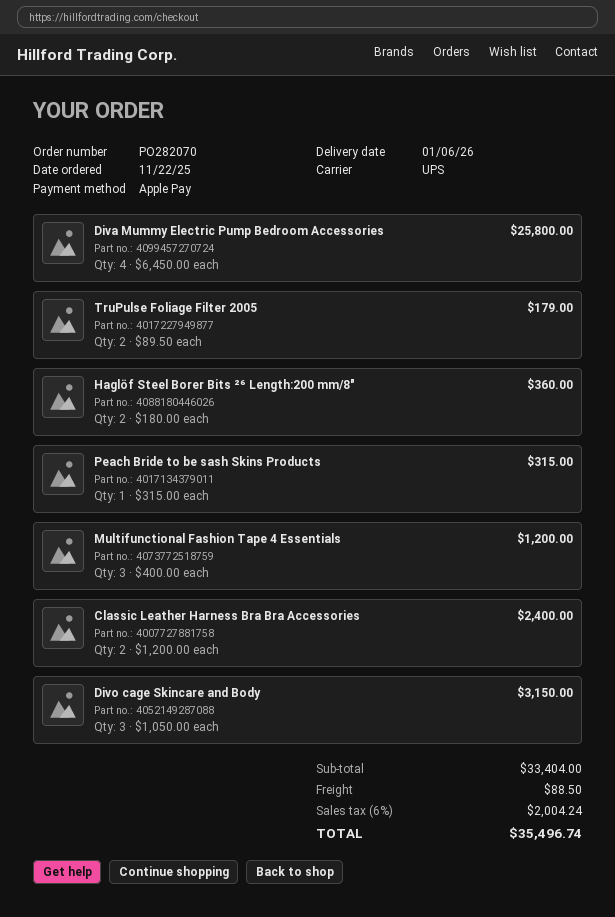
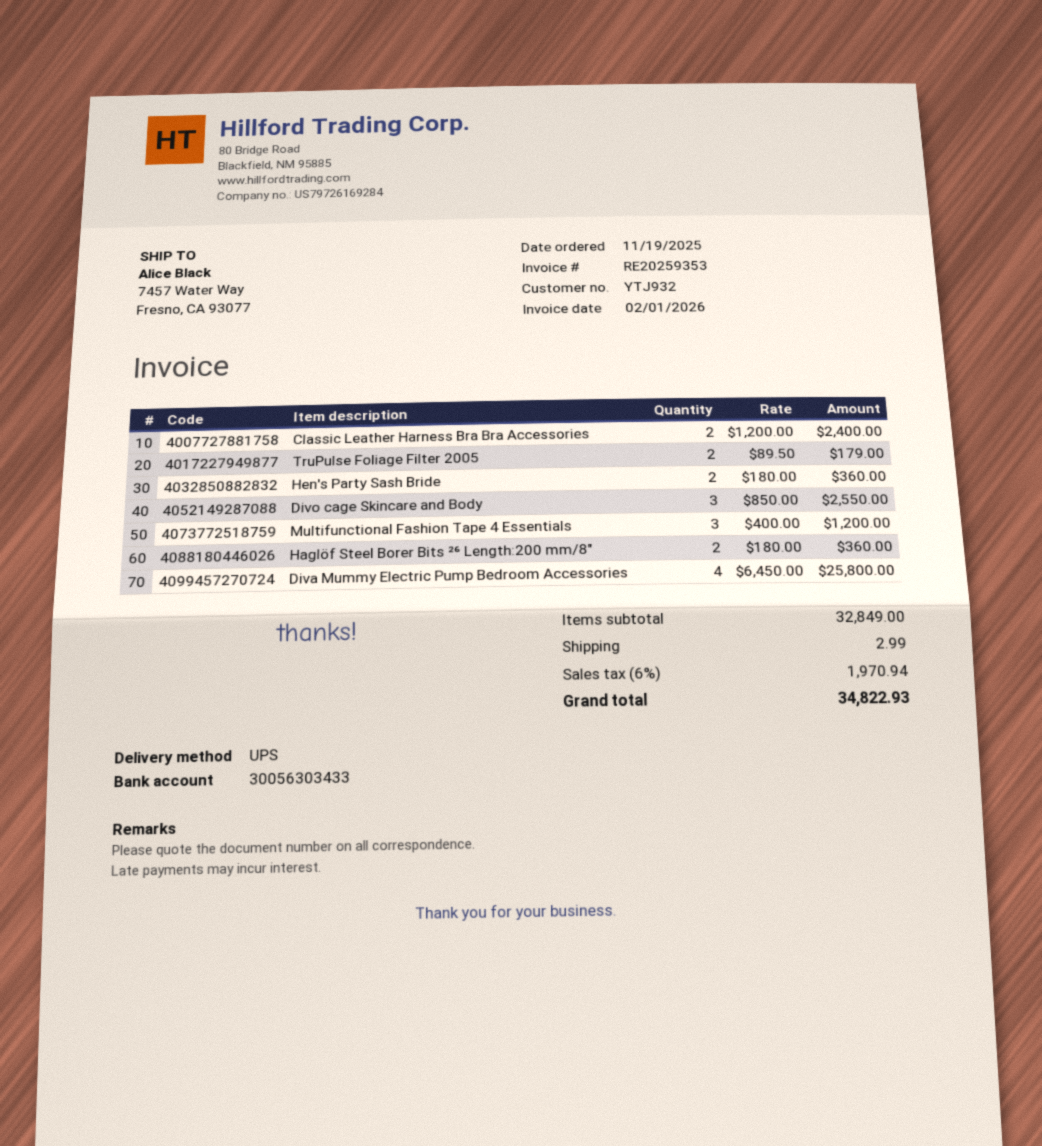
order date: 2025-11-22 -> 2025-11-19
Peach Bride to be sash Skins Products: 1 x 315.00 = 315.00 -> none
Divo cage Skincare and Body: 3 x 1050.00 = 3150.00 -> 3 x 850.00 = 2550.00
Hen's Party Sash Bride: none -> 2 x 180.00 = 360.00
subtotal: 33404.00 -> 32849.00
shipping: 88.50 -> 2.99
tax: 6% = 2004.24 -> 6% = 1970.94
total: 35496.74 -> 34822.93

